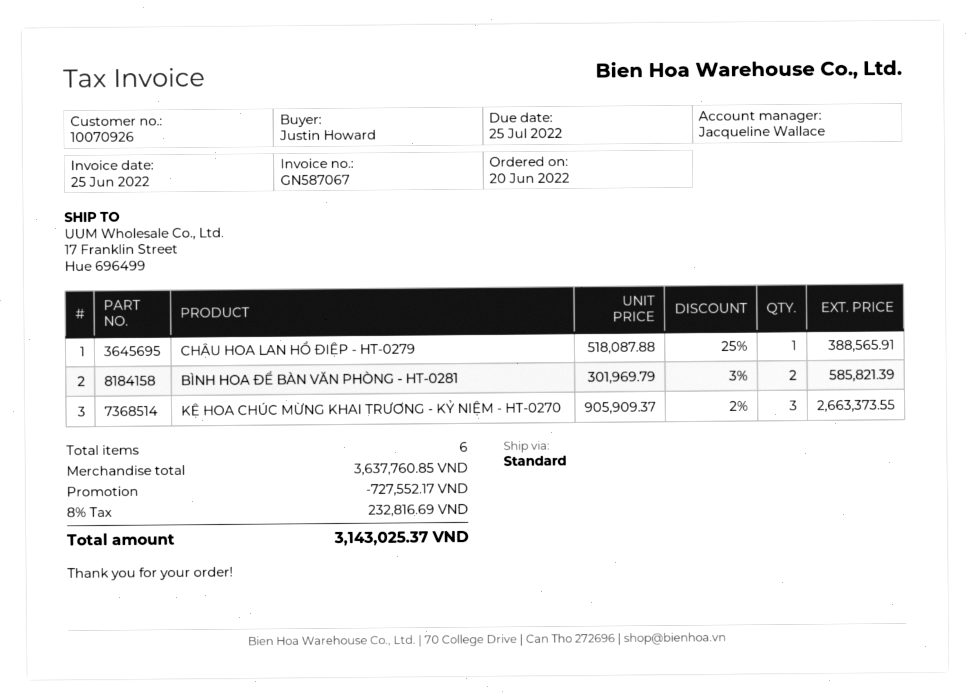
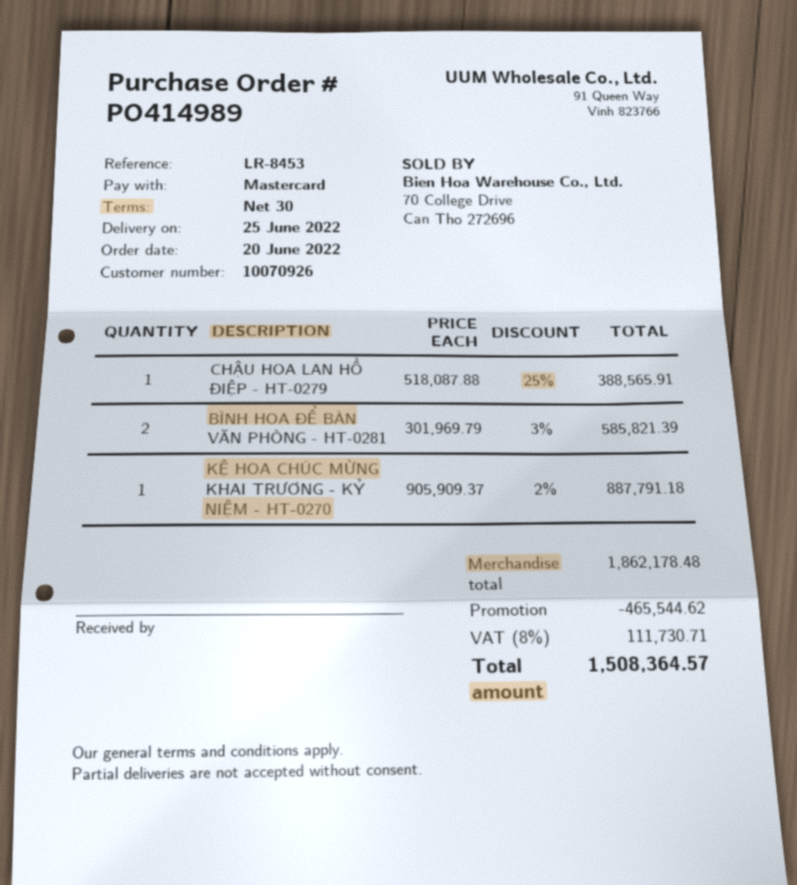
KỆ HOA CHÚC MỪNG KHAI TRƯƠNG - KỶ NIỆM - HT-0270: 3 x 905909.37 - 2% = 2663373.55 -> 1 x 905909.37 - 2% = 887791.18
subtotal: 3637760.85 -> 1862178.48
discount: 727552.17 -> 465544.62
tax: 8% = 232816.69 -> 8% = 111730.71
total: 3143025.37 -> 1508364.57

